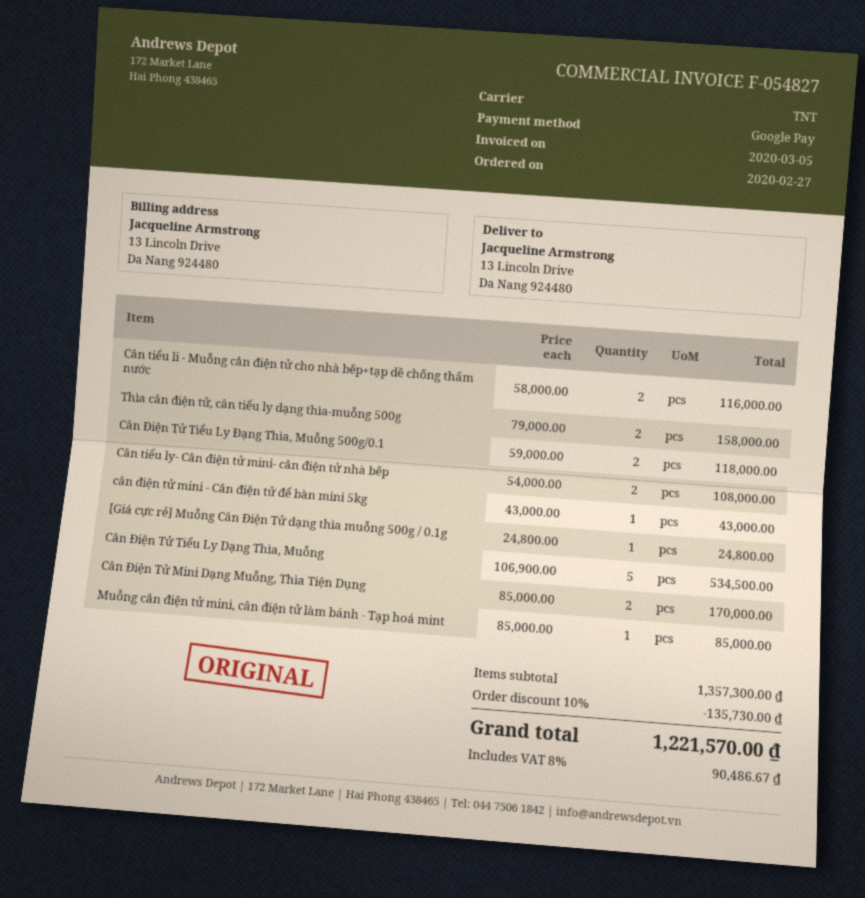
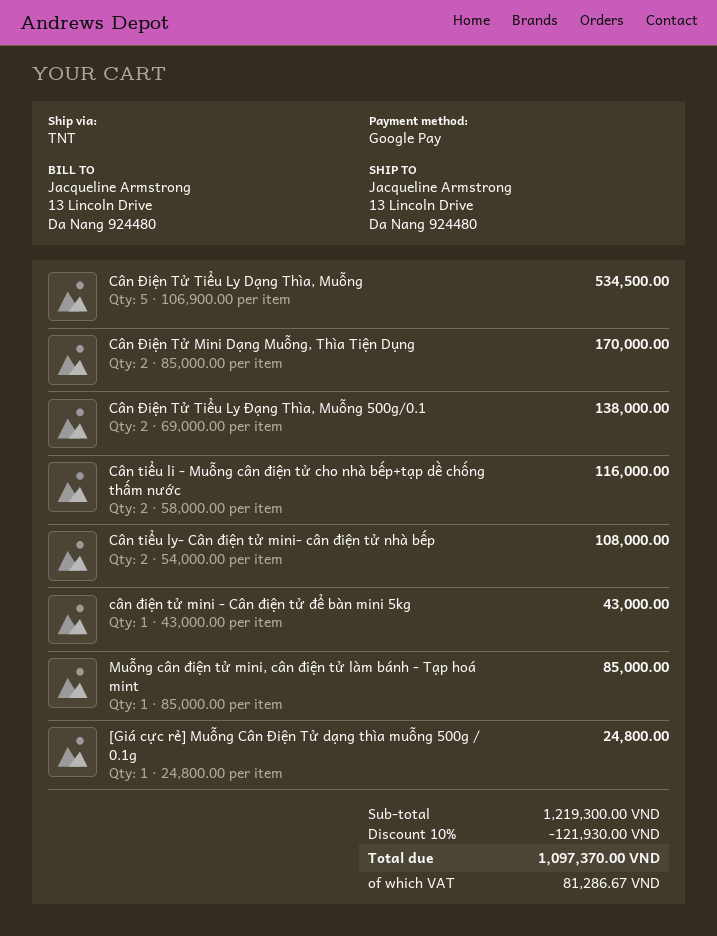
Thìa cân điện tử, cân tiểu ly dạng thìa-muỗng 500g: 2 x 79000.00 = 158000.00 -> none
Cân Điện Tử Tiểu Ly Đạng Thìa, Muỗng 500g/0.1: 2 x 59000.00 = 118000.00 -> 2 x 69000.00 = 138000.00
subtotal: 1357300.00 -> 1219300.00
discount: 10% = 135730.00 -> 10% = 121930.00
tax: 90486.67 -> 81286.67
total: 1221570.00 -> 1097370.00

